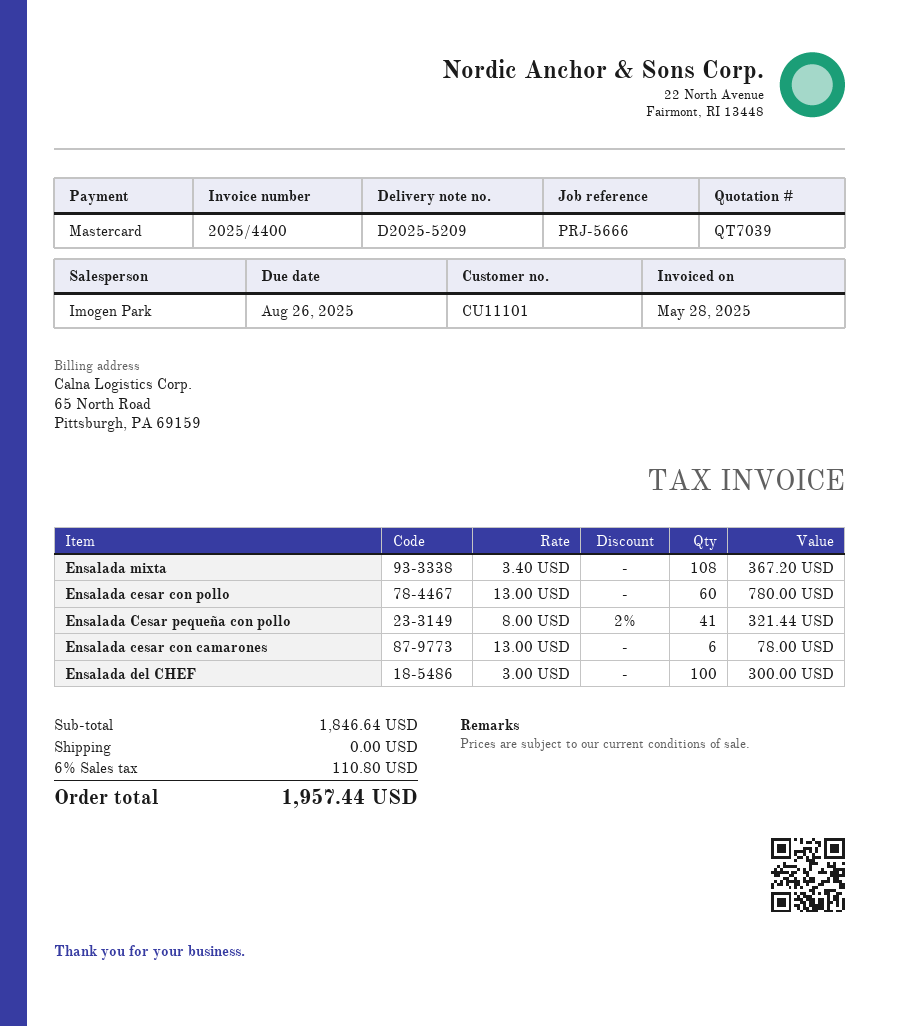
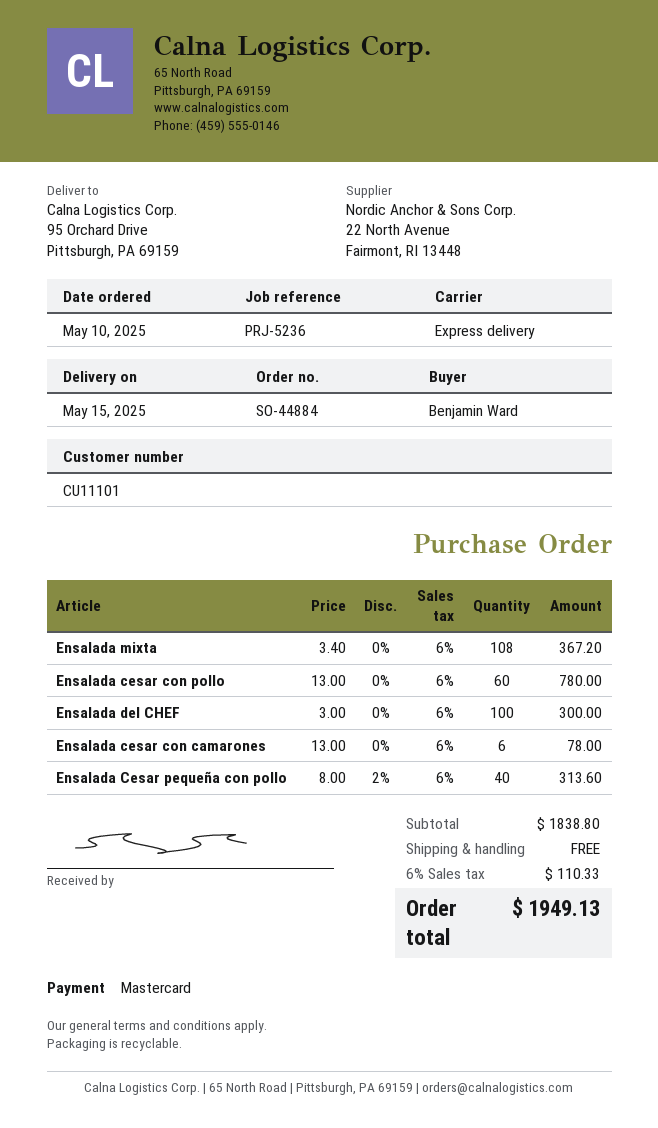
reference: PRJ-5666 -> PRJ-5236
Ensalada Cesar pequeña con pollo: 41 x 8.00 - 2% = 321.44 -> 40 x 8.00 - 2% = 313.60
subtotal: 1846.64 -> 1838.80
tax: 6% = 110.80 -> 6% = 110.33
total: 1957.44 -> 1949.13

